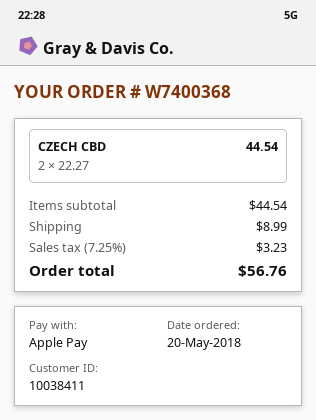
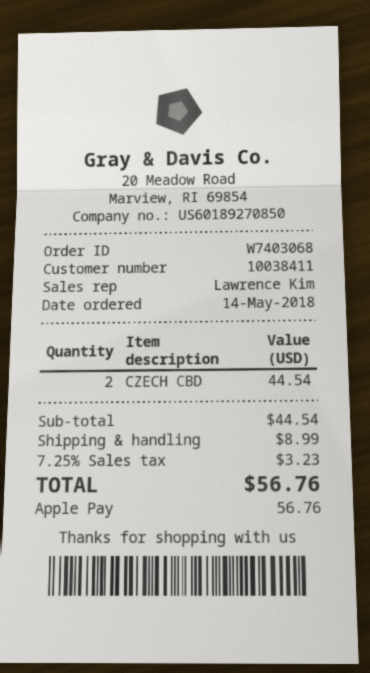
order number: W7400368 -> W7403068
order date: 2018-05-20 -> 2018-05-14

